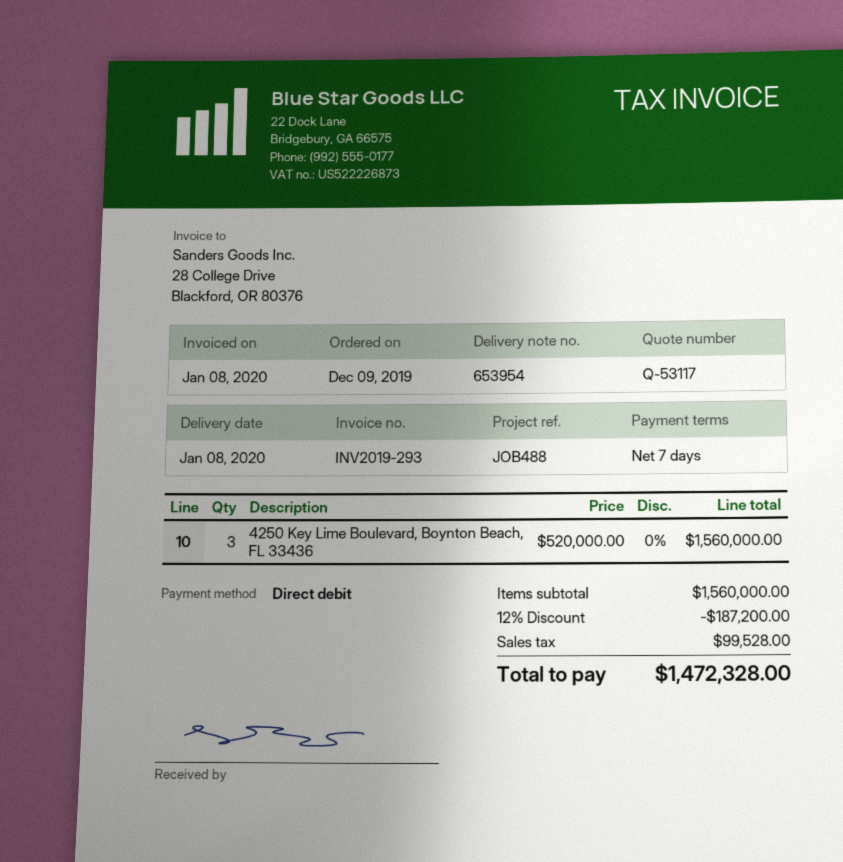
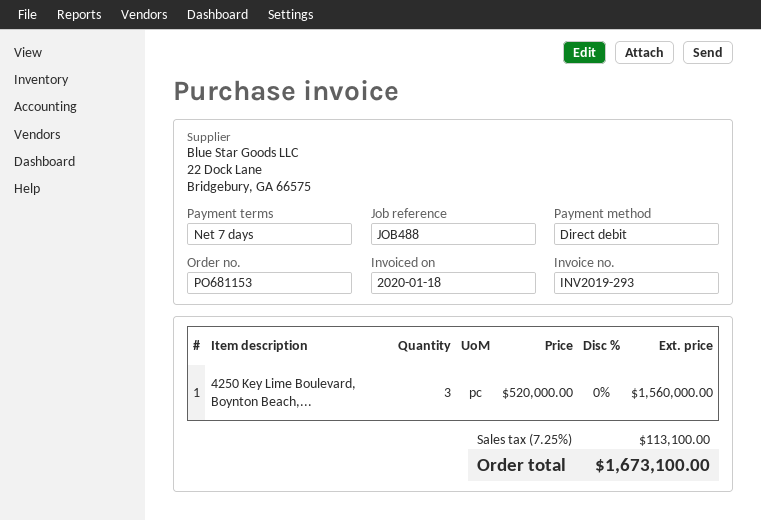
invoice date: 2020-01-08 -> 2020-01-18
discount: 12% = 187200.00 -> none
tax: 99528.00 -> 113100.00
total: 1472328.00 -> 1673100.00

